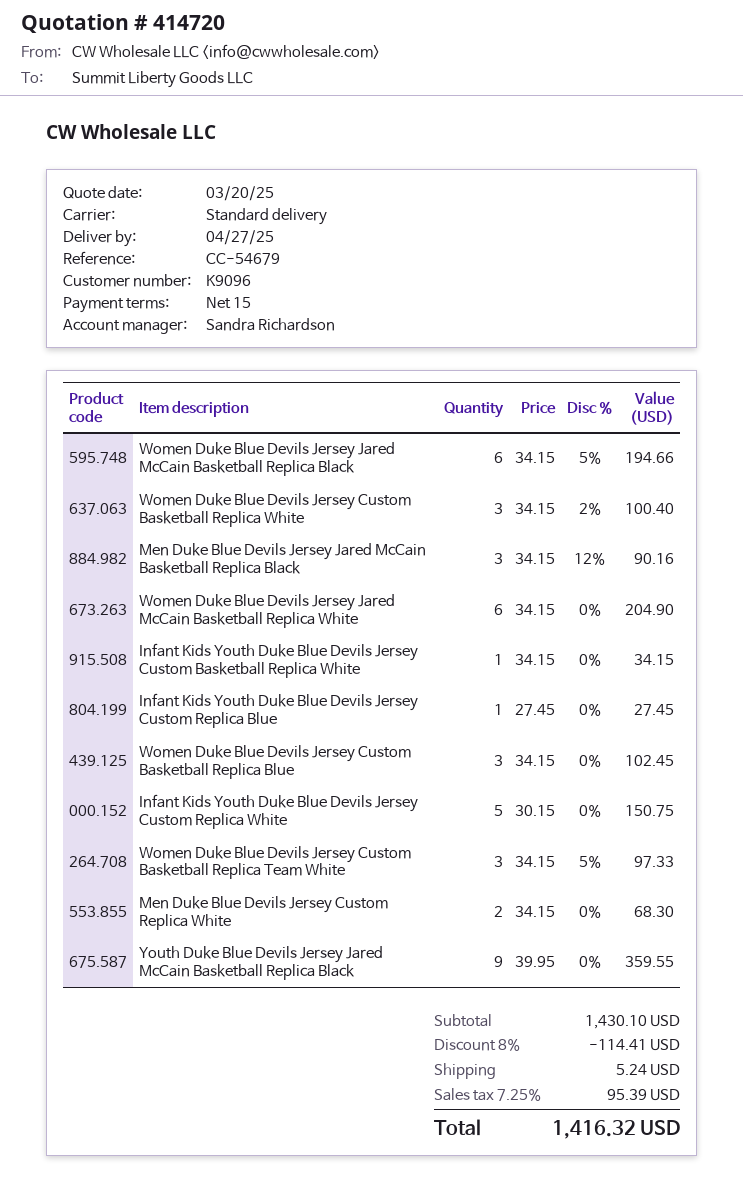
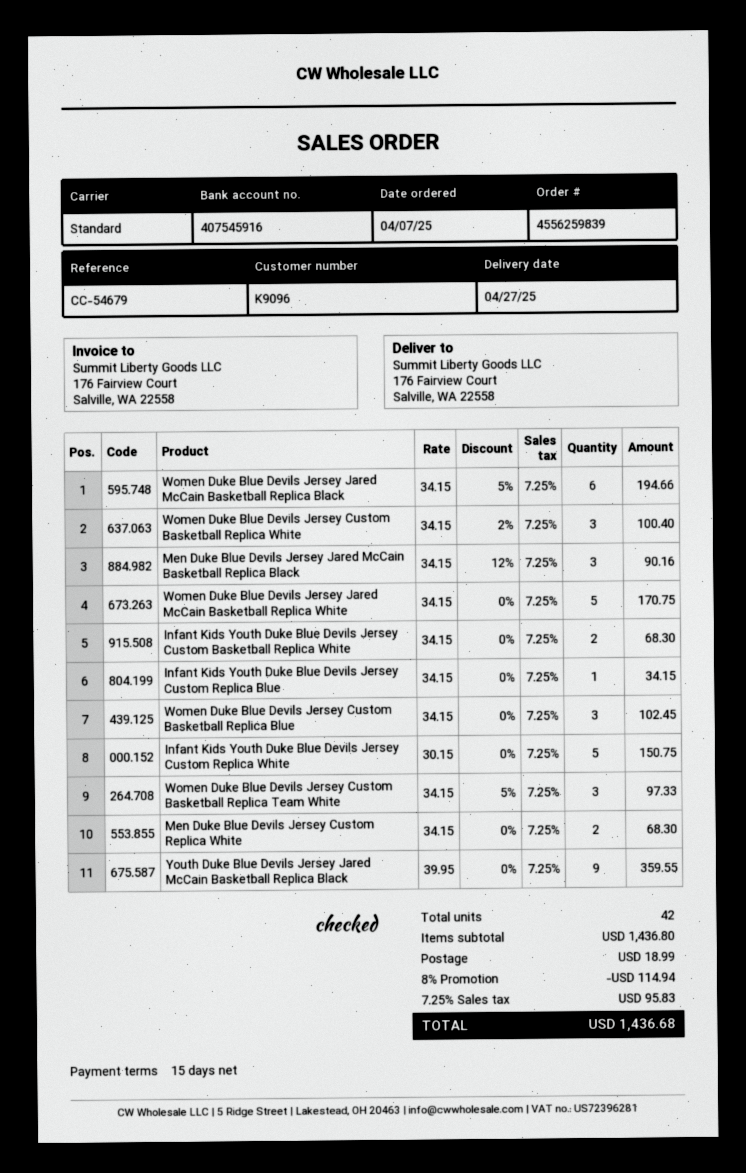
Women Duke Blue Devils Jersey Jared McCain Basketball Replica White: 6 x 34.15 = 204.90 -> 5 x 34.15 = 170.75
Infant Kids Youth Duke Blue Devils Jersey Custom Basketball Replica White: 1 x 34.15 = 34.15 -> 2 x 34.15 = 68.30
Infant Kids Youth Duke Blue Devils Jersey Custom Replica Blue: 1 x 27.45 = 27.45 -> 1 x 34.15 = 34.15
subtotal: 1430.10 -> 1436.80
discount: 8% = 114.41 -> 8% = 114.94
shipping: 5.24 -> 18.99
tax: 7.25% = 95.39 -> 7.25% = 95.83
total: 1416.32 -> 1436.68

